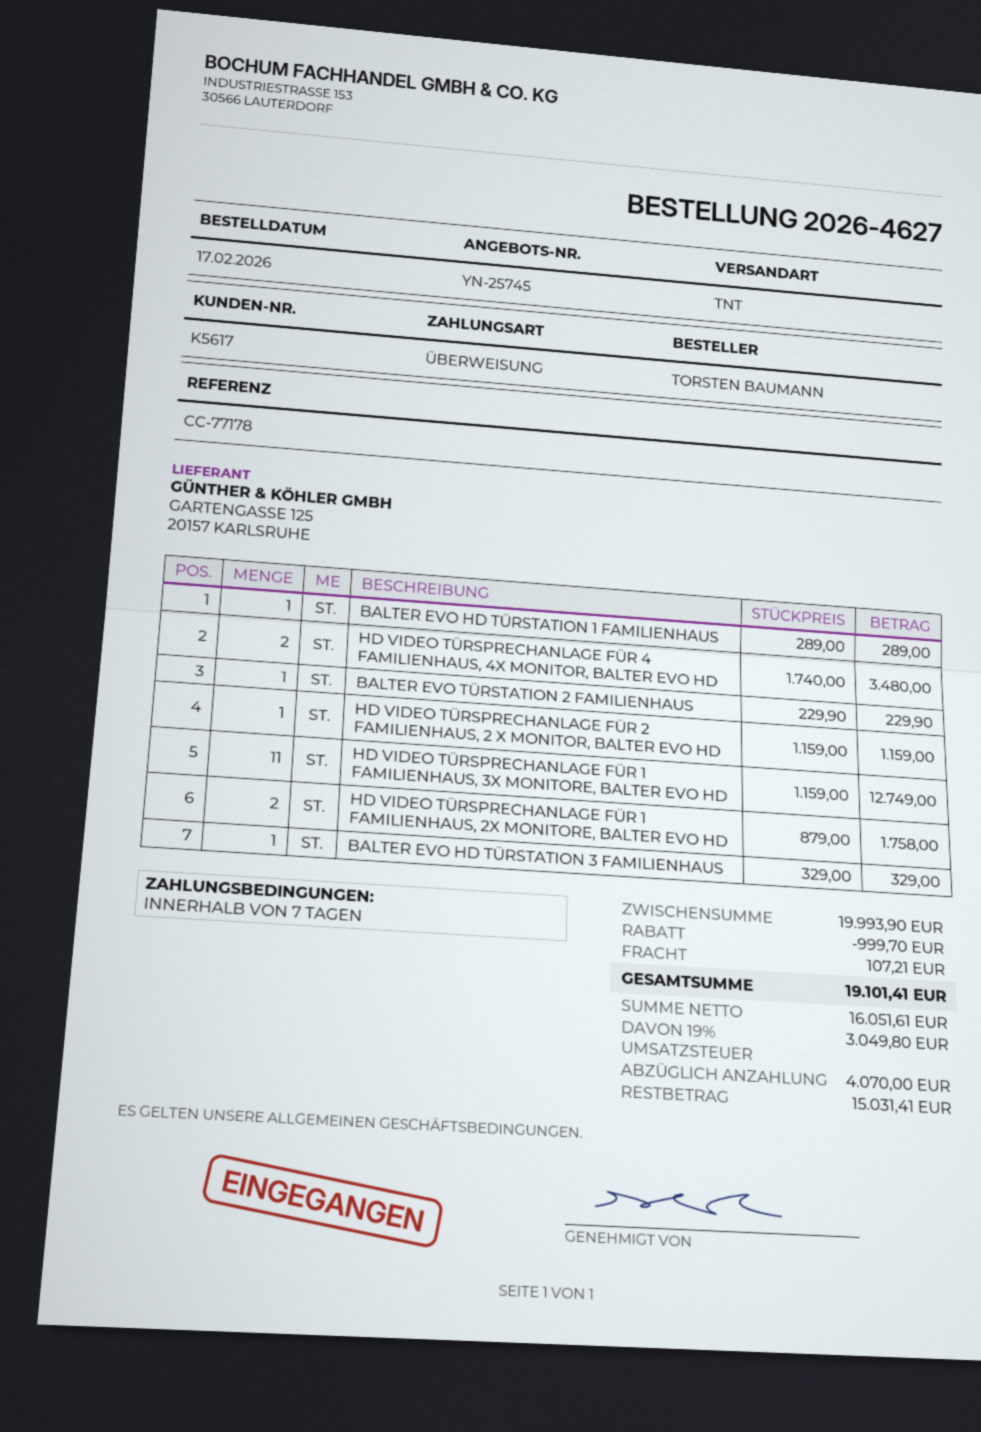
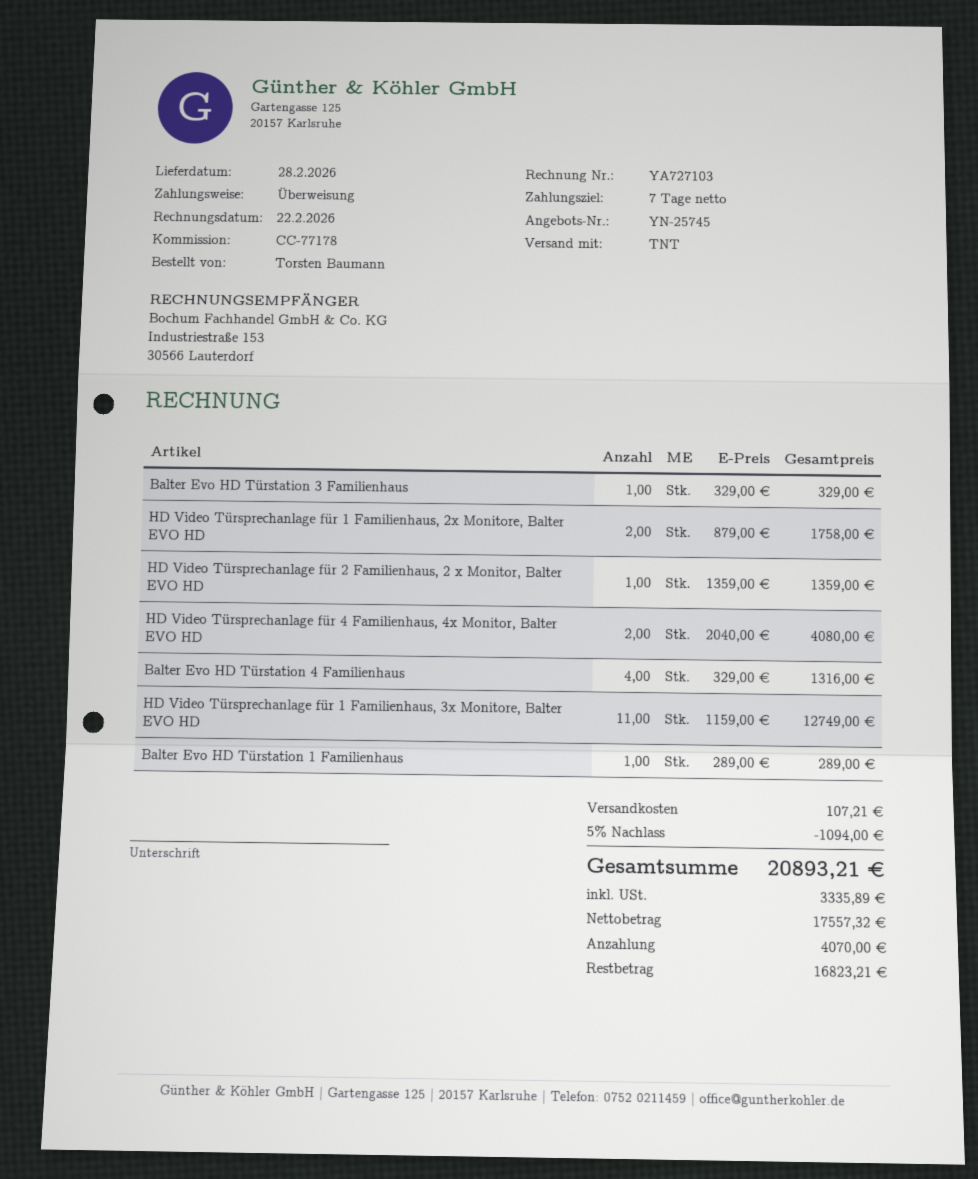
HD VIDEO TÜRSPRECHANLAGE FÜR 4 FAMILIENHAUS, 4X MONITOR, BALTER EVO HD: 2 x 1740.00 = 3480.00 -> 2 x 2040.00 = 4080.00
BALTER EVO TÜRSTATION 2 FAMILIENHAUS: 1 x 229.90 = 229.90 -> none
HD VIDEO TÜRSPRECHANLAGE FÜR 2 FAMILIENHAUS, 2 X MONITOR, BALTER EVO HD: 1 x 1159.00 = 1159.00 -> 1 x 1359.00 = 1359.00
Balter Evo HD Türstation 4 Familienhaus: none -> 4 x 329.00 = 1316.00
discount: 999.70 -> 1094.00
net: 16051.61 -> 17557.32
tax: 3049.80 -> 3335.89
total: 19101.41 -> 20893.21
balance: 15031.41 -> 16823.21

